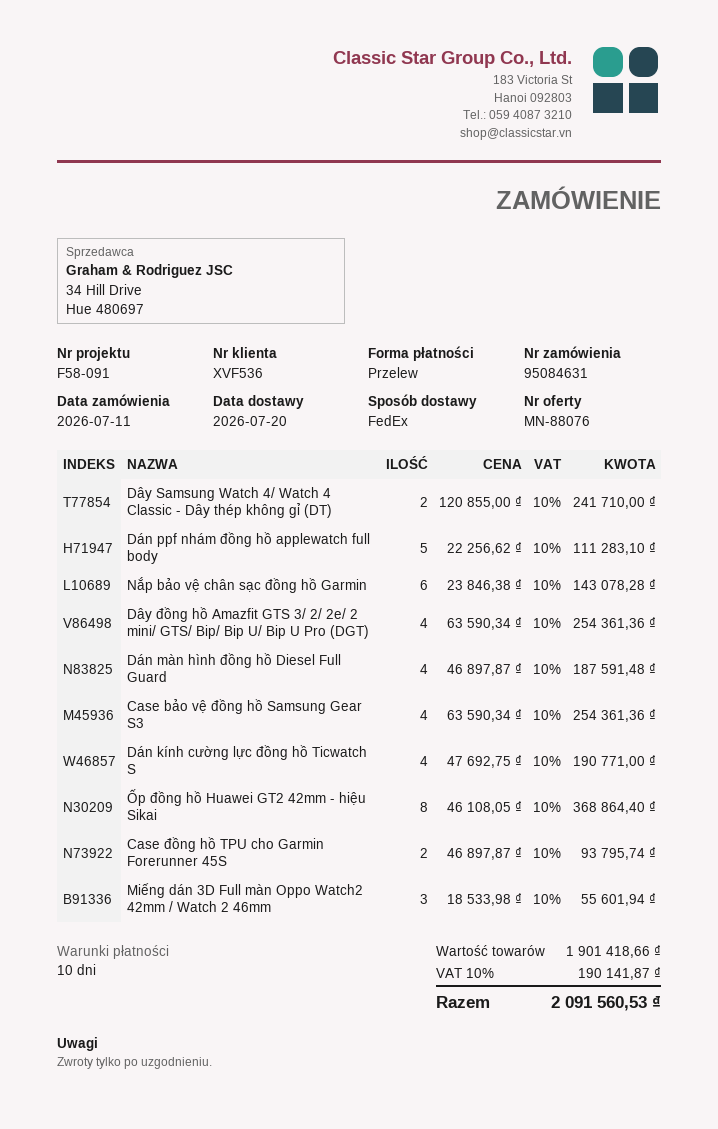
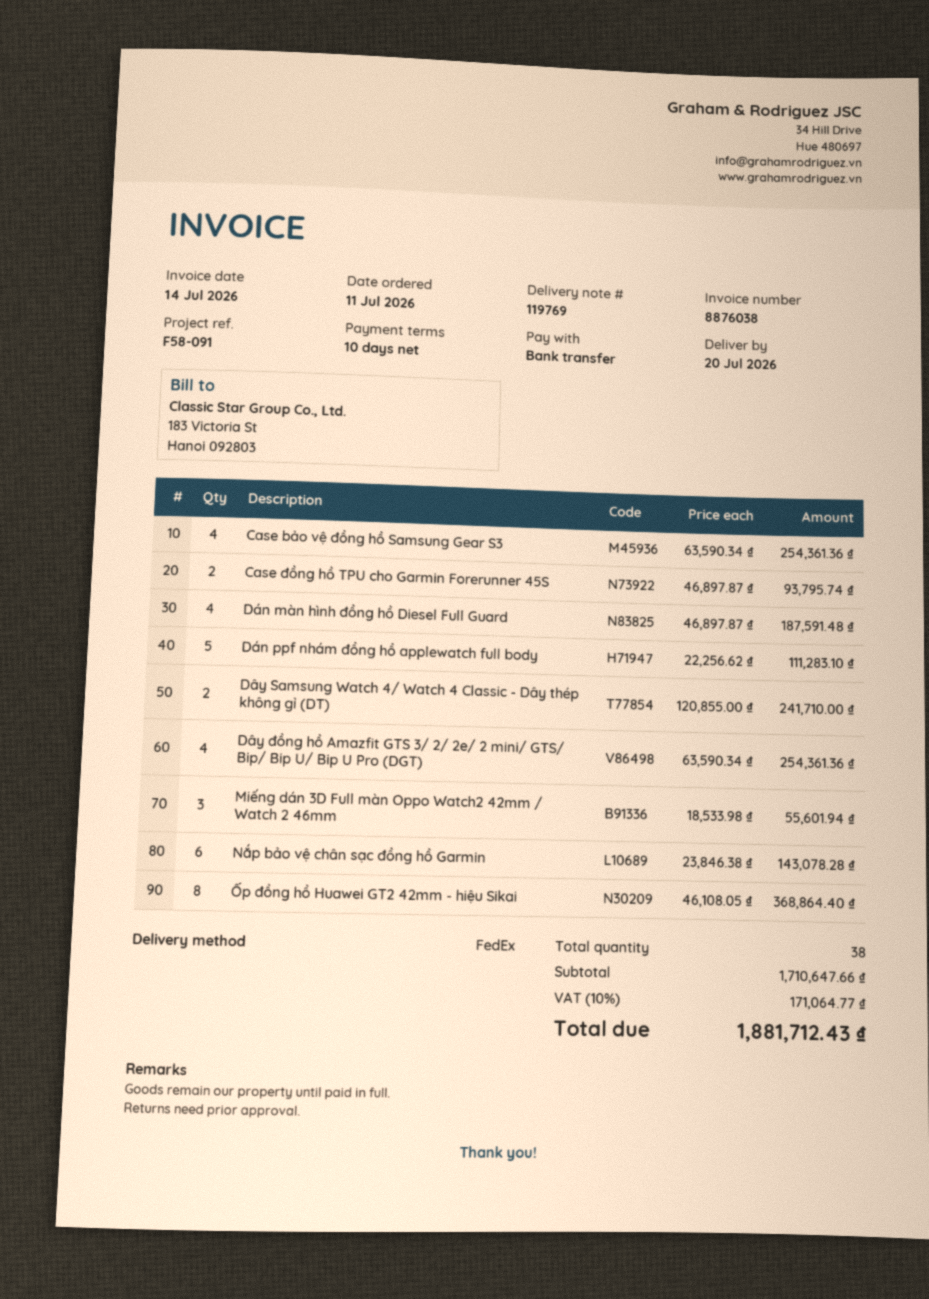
Dán kính cường lực đồng hồ Ticwatch S: 4 x 47692.75 = 190771.00 -> none
subtotal: 1901418.66 -> 1710647.66
tax: 10% = 190141.87 -> 10% = 171064.77
total: 2091560.53 -> 1881712.43

